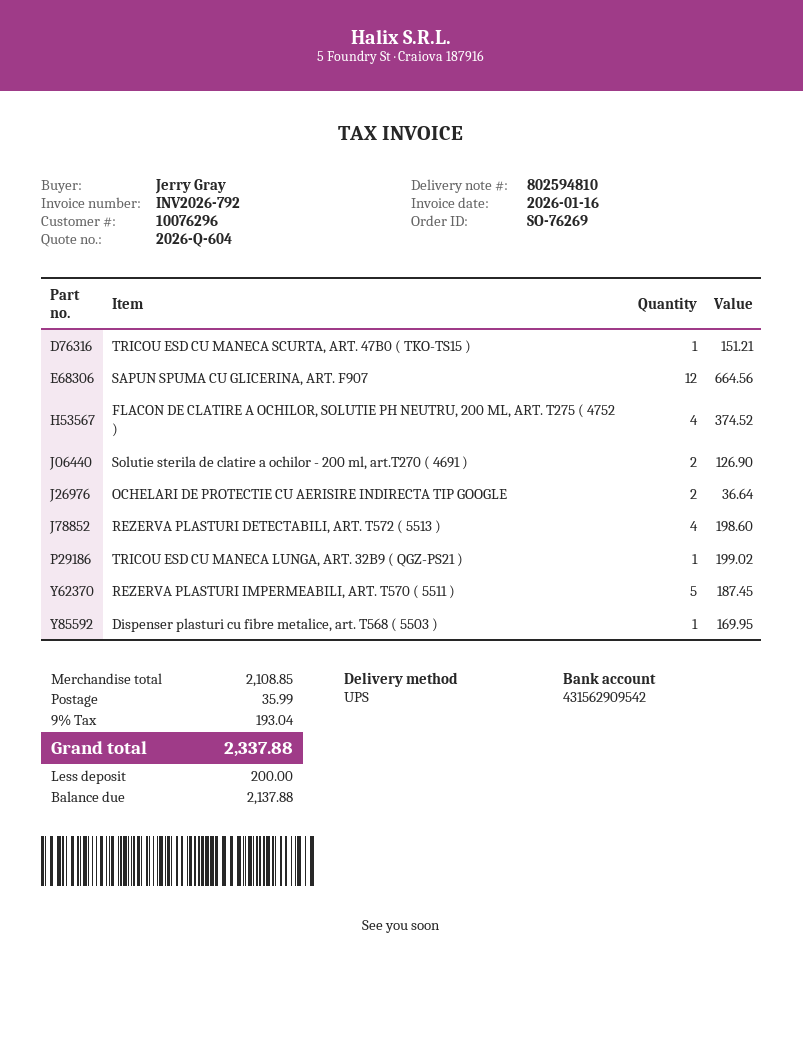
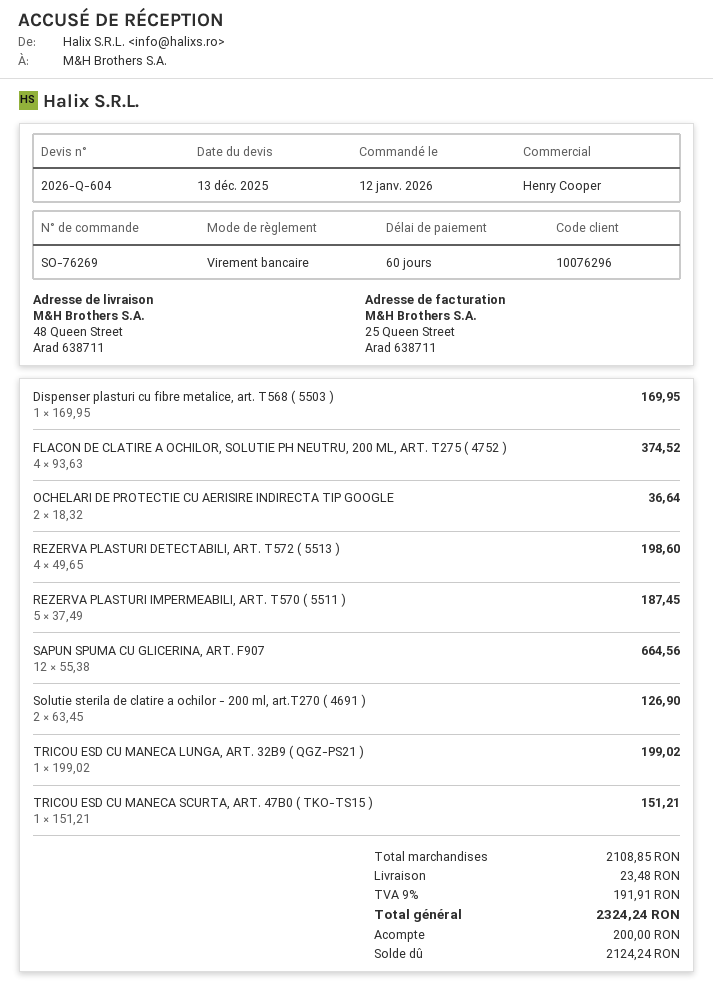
shipping: 35.99 -> 23.48
tax: 9% = 193.04 -> 9% = 191.91
total: 2337.88 -> 2324.24
balance: 2137.88 -> 2124.24

